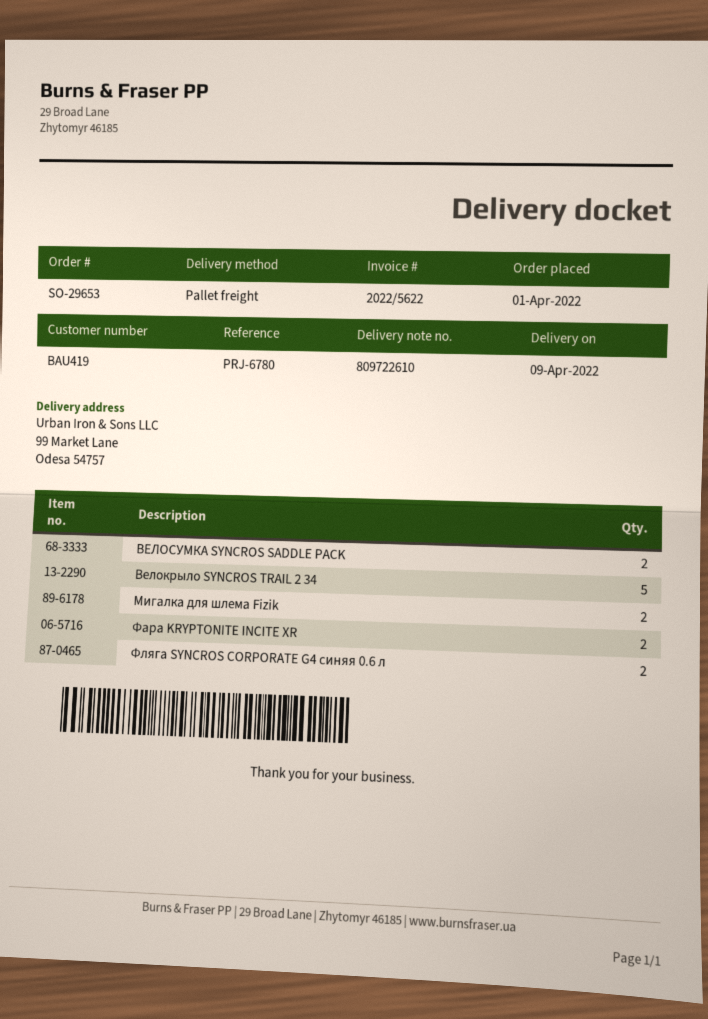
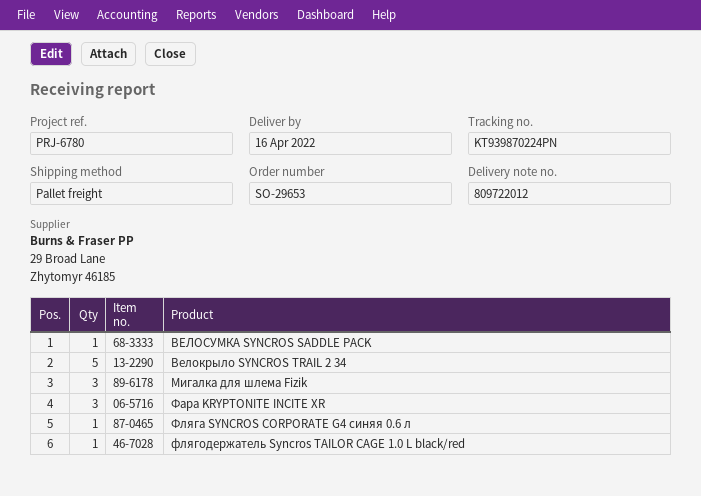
delivery note number: 809722610 -> 809722012
delivery date: 2022-04-09 -> 2022-04-16
ВЕЛОСУМКА SYNCROS SADDLE PACK: 2 -> 1
Мигалка для шлема Fizik: 2 -> 3
Фара KRYPTONITE INCITE XR: 2 -> 3
Фляга SYNCROS CORPORATE G4 синяя 0.6 л: 2 -> 1
флягодержатель Syncros TAILOR CAGE 1.0 L black/red: none -> 1

